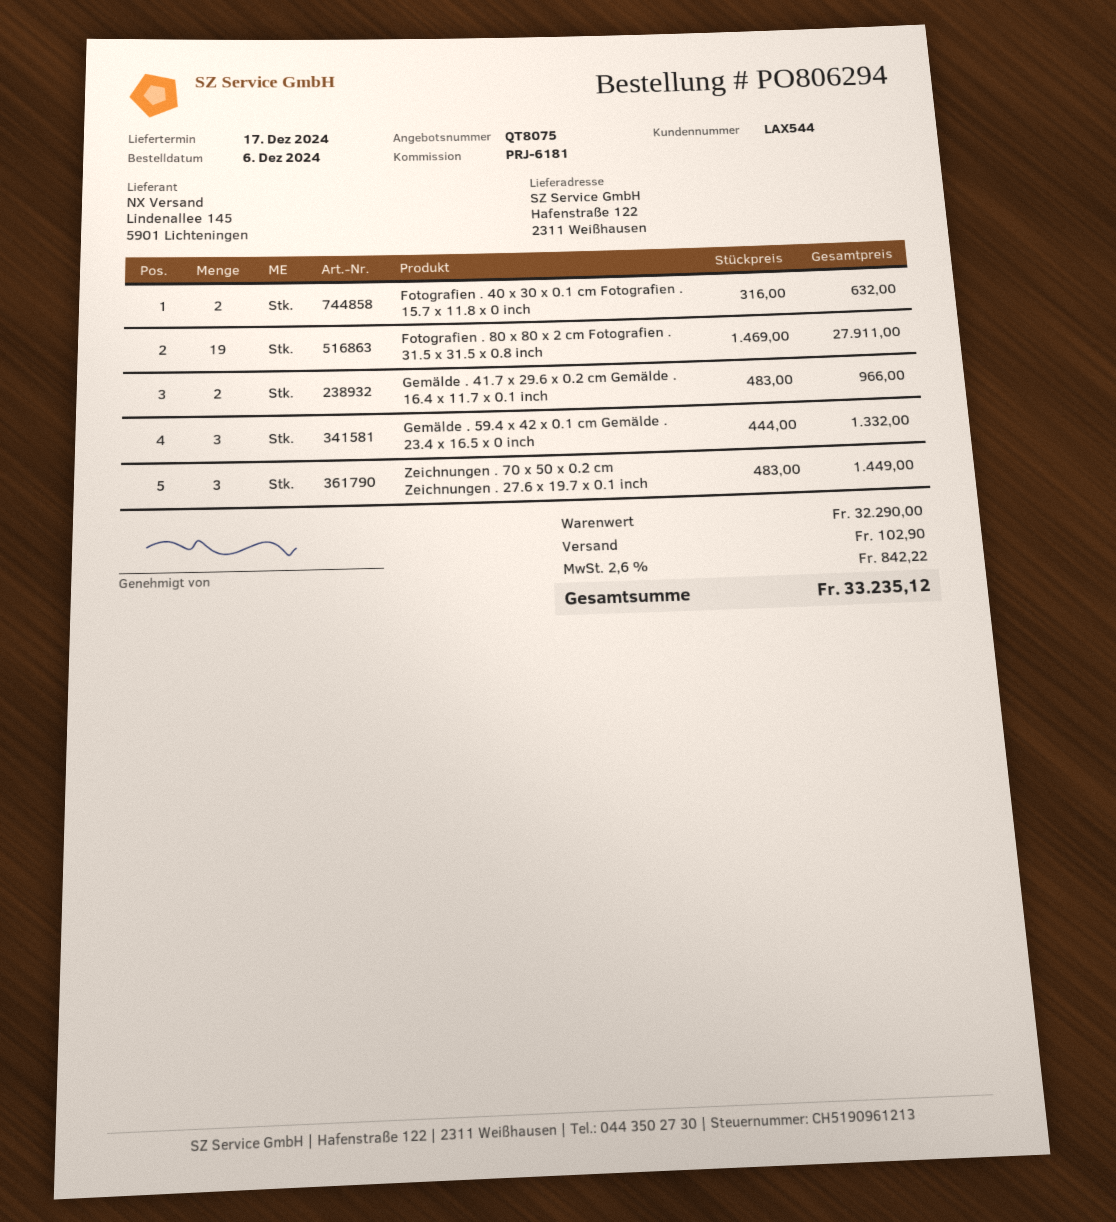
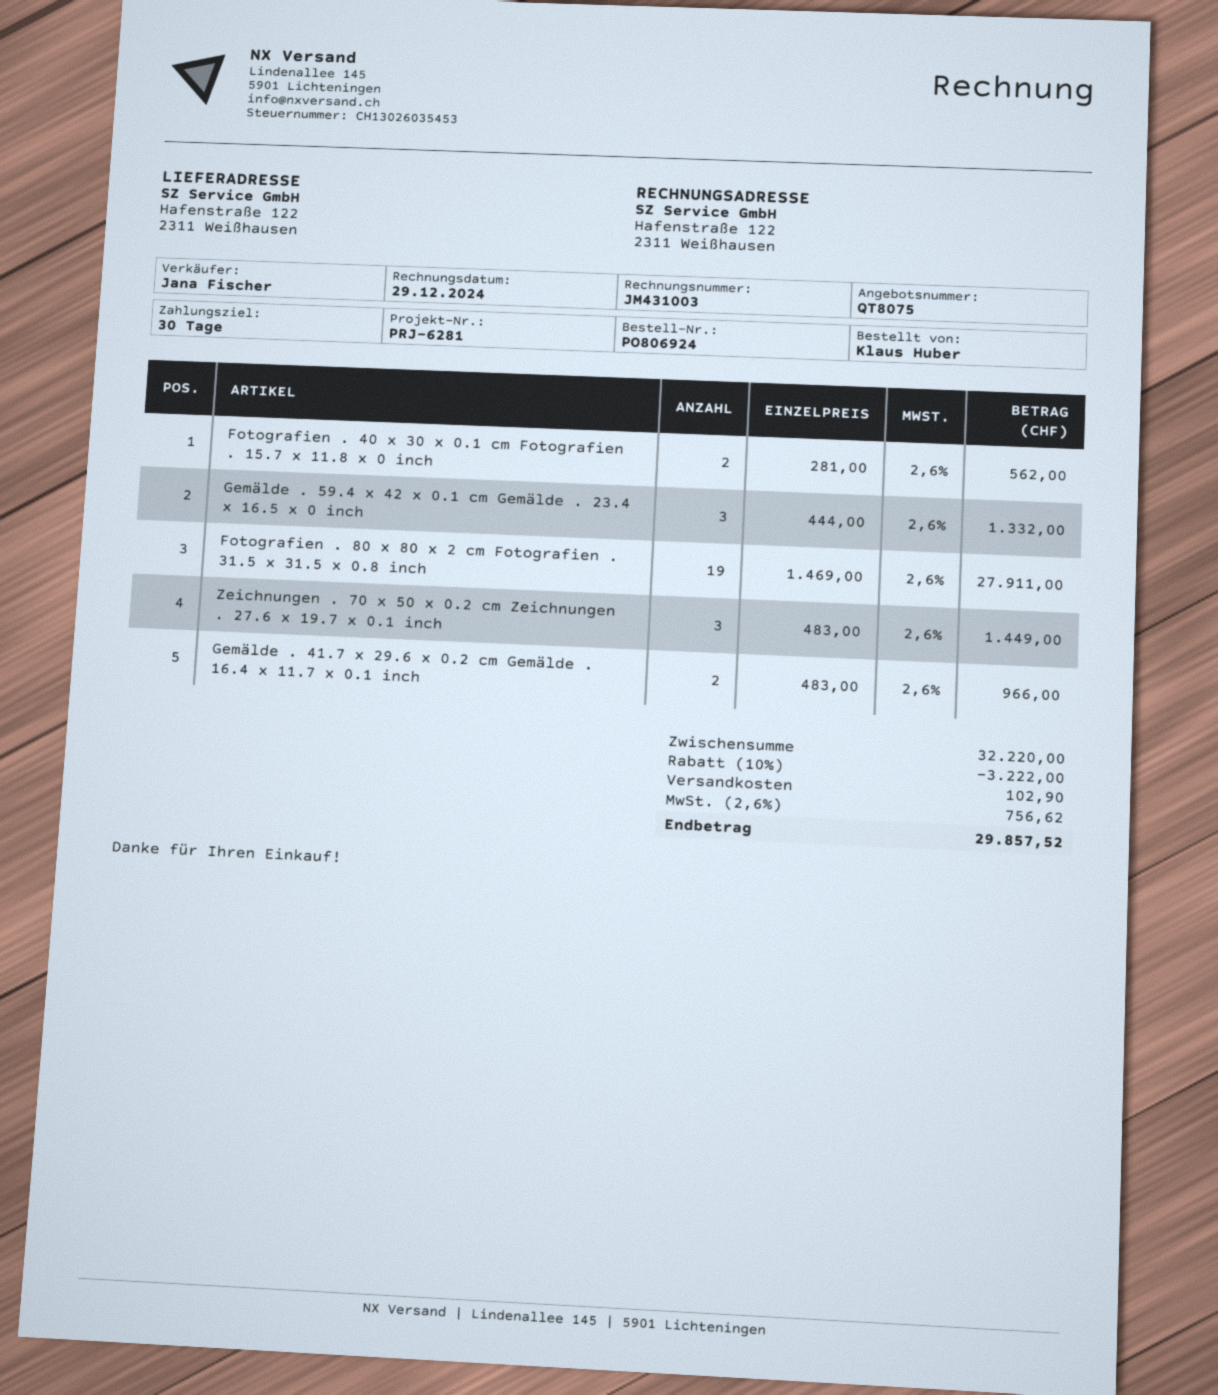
order number: PO806294 -> PO806924
reference: PRJ-6181 -> PRJ-6281
Fotografien . 40 x 30 x 0.1 cm Fotografien . 15.7 x 11.8 x 0 inch: 2 x 316.00 = 632.00 -> 2 x 281.00 = 562.00
subtotal: 32290.00 -> 32220.00
discount: none -> 10% = 3222.00
tax: 2.6% = 842.22 -> 2.6% = 756.62
total: 33235.12 -> 29857.52

